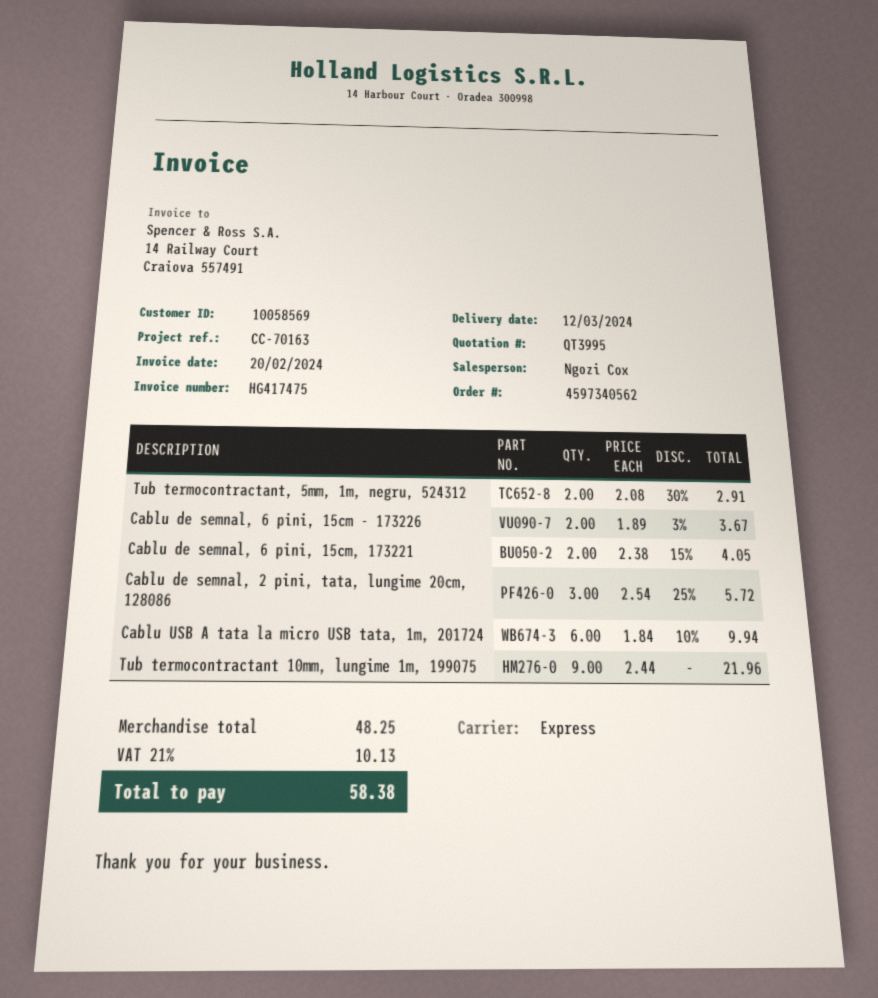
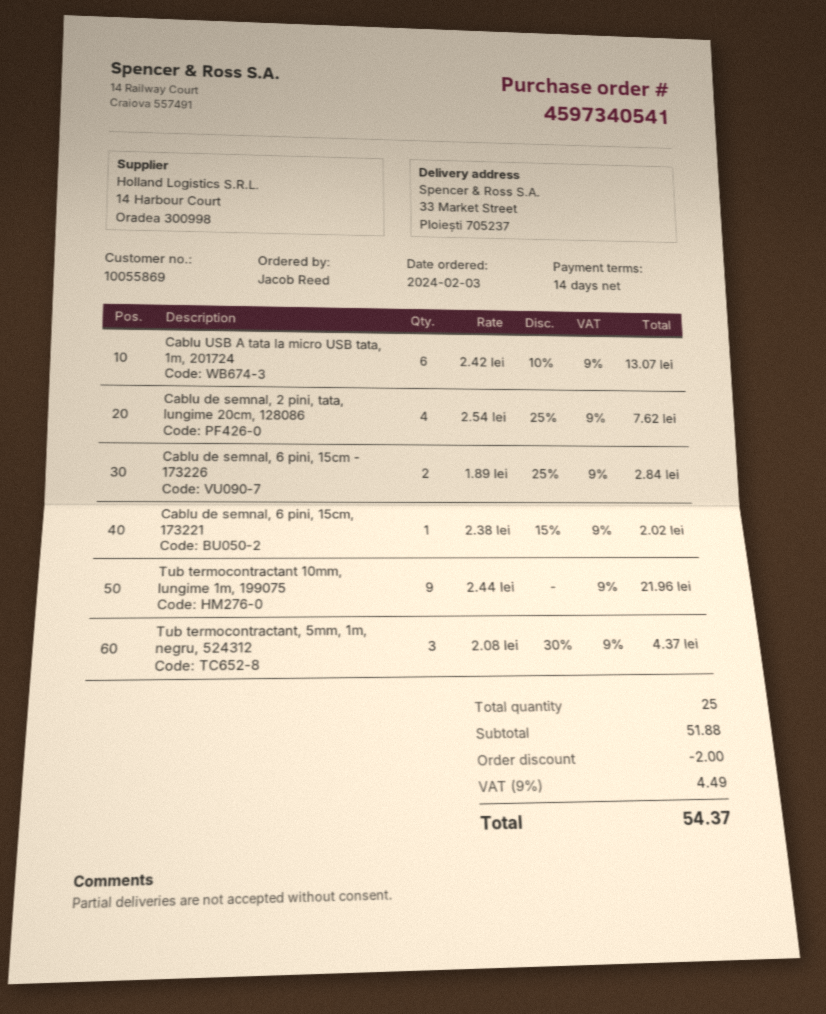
order number: 4597340562 -> 4597340541
customer number: 10058569 -> 10055869
Tub termocontractant, 5mm, 1m, negru, 524312: 2 x 2.08 - 30% = 2.91 -> 3 x 2.08 - 30% = 4.37
Cablu de semnal, 6 pini, 15cm - 173226: 2 x 1.89 - 3% = 3.67 -> 2 x 1.89 - 25% = 2.84
Cablu de semnal, 6 pini, 15cm, 173221: 2 x 2.38 - 15% = 4.05 -> 1 x 2.38 - 15% = 2.02
Cablu de semnal, 2 pini, tata, lungime 20cm, 128086: 3 x 2.54 - 25% = 5.72 -> 4 x 2.54 - 25% = 7.62
Cablu USB A tata la micro USB tata, 1m, 201724: 6 x 1.84 - 10% = 9.94 -> 6 x 2.42 - 10% = 13.07
subtotal: 48.25 -> 51.88
discount: none -> 2.00
tax: 21% = 10.13 -> 9% = 4.49
total: 58.38 -> 54.37

